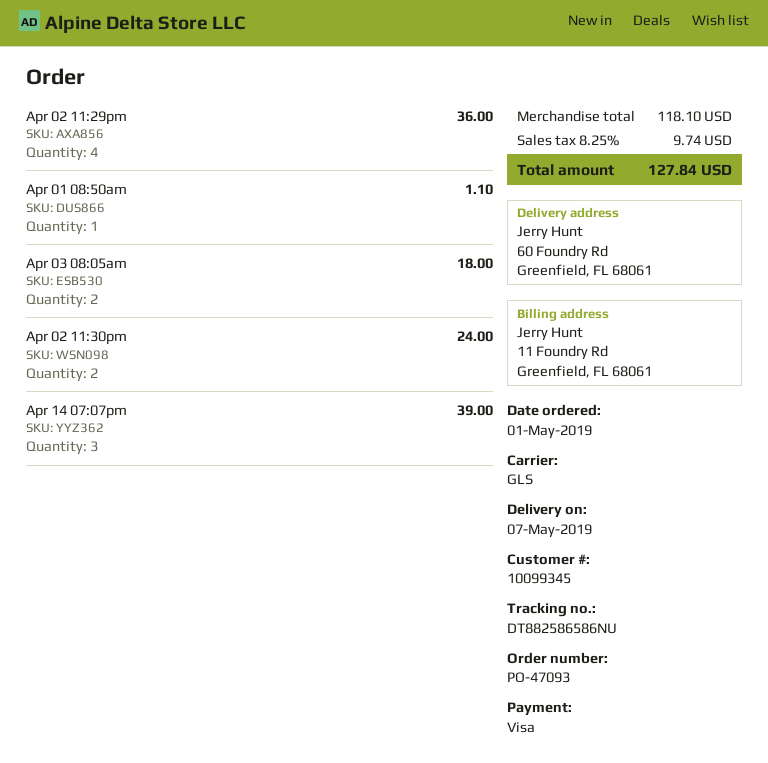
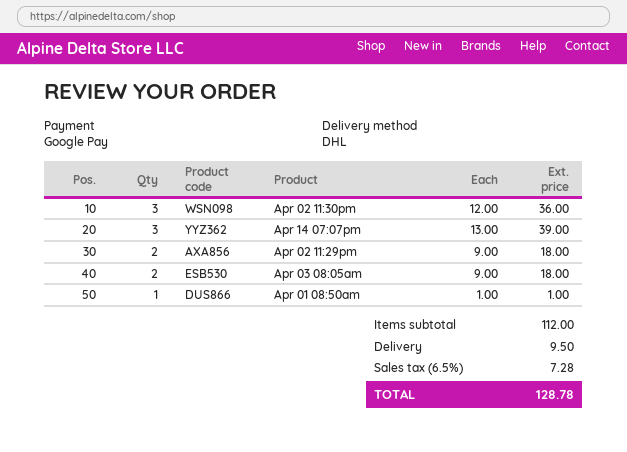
payment method: Visa -> Google Pay
shipping method: GLS -> DHL
Apr 02 11:29pm: 4 for 36.00 -> 2 for 18.00
Apr 01 08:50am: 1 for 1.10 -> 1 for 1.00
Apr 02 11:30pm: 2 for 24.00 -> 3 for 36.00
subtotal: 118.10 -> 112.00
shipping: none -> 9.50
tax: 8.25% = 9.74 -> 6.5% = 7.28
total: 127.84 -> 128.78

